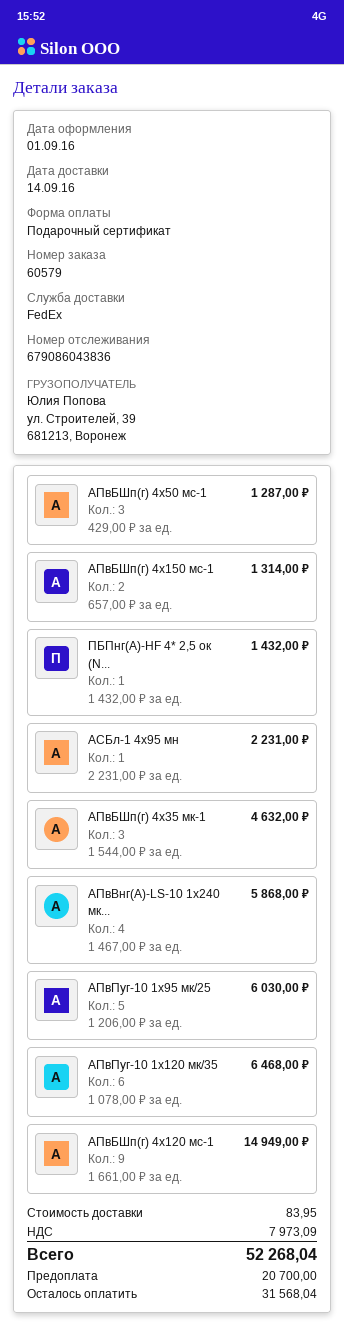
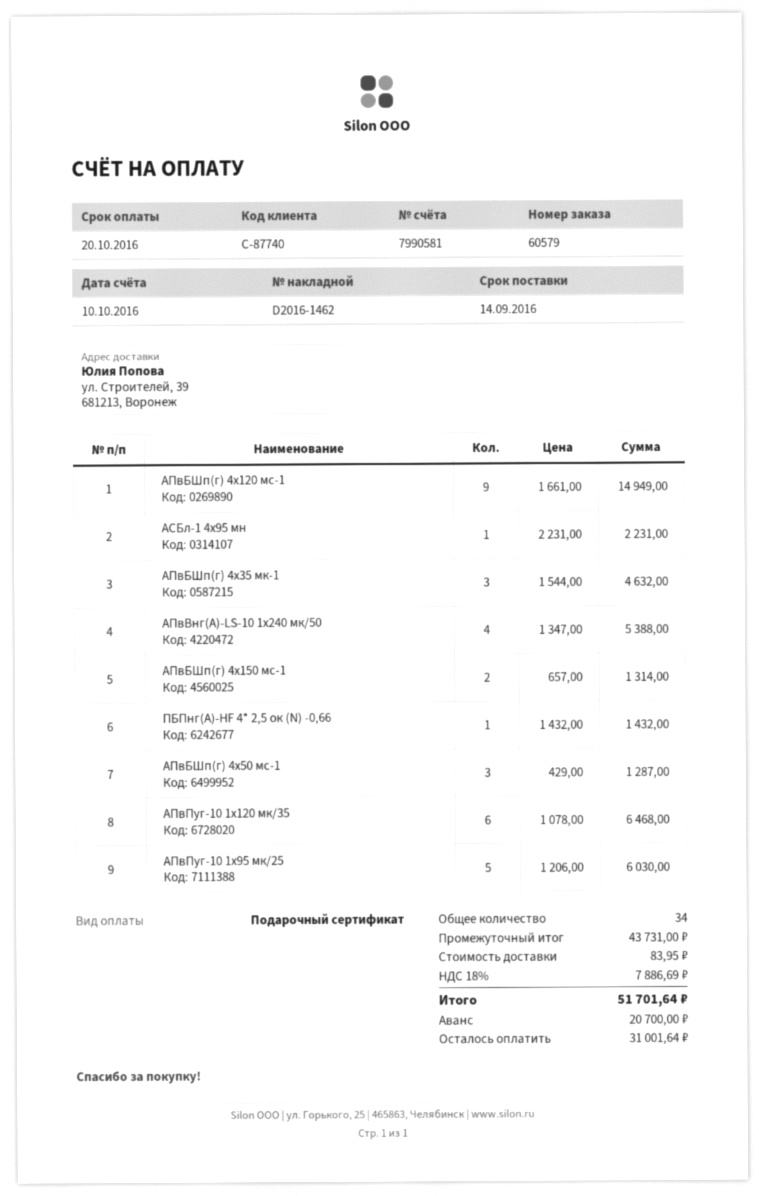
АПвВнг(А)-LS-10 1х240 мк...: 4 x 1467.00 = 5868.00 -> 4 x 1347.00 = 5388.00
tax: 7973.09 -> 7886.69
total: 52268.04 -> 51701.64
balance: 31568.04 -> 31001.64

